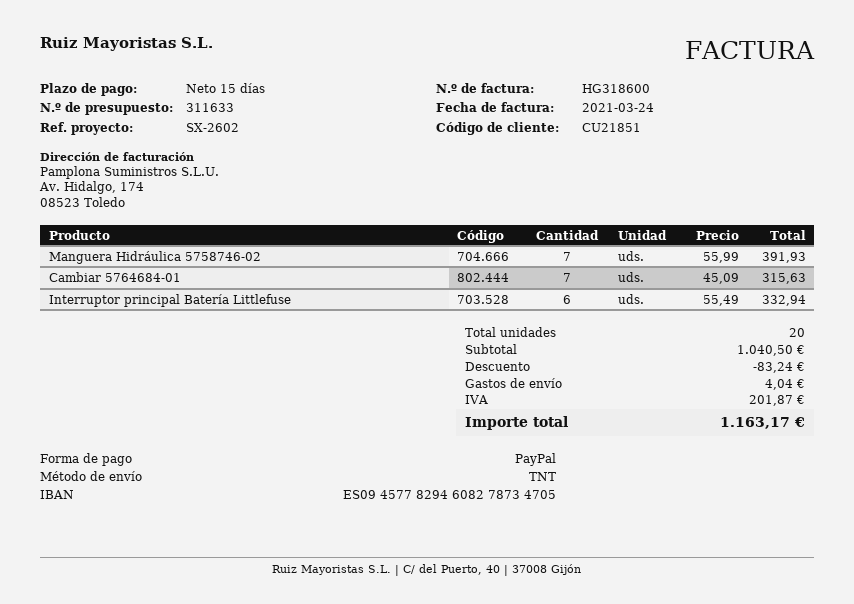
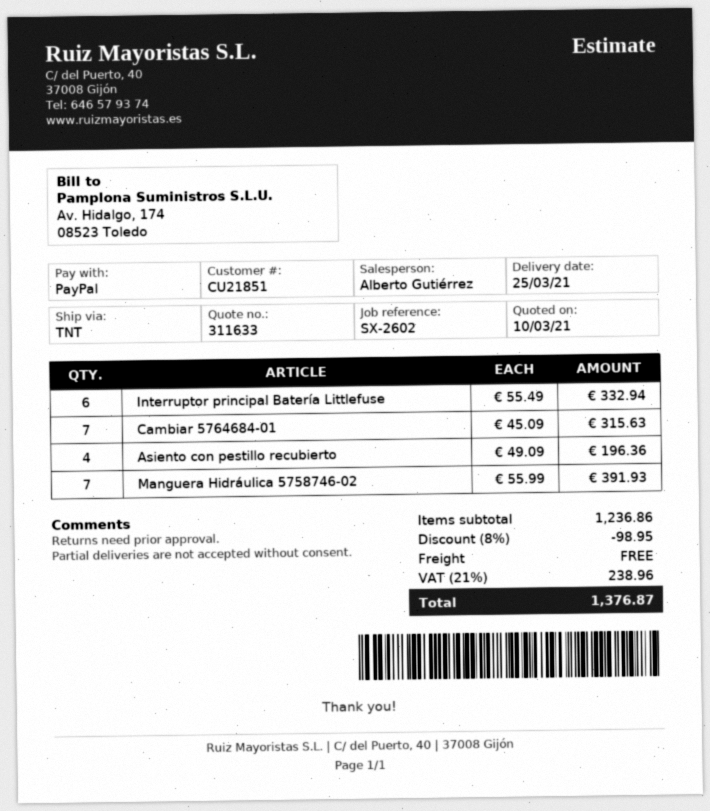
Asiento con pestillo recubierto: none -> 4 x 49.09 = 196.36
subtotal: 1040.50 -> 1236.86
discount: 83.24 -> 98.95
shipping: 4.04 -> 0.00
tax: 201.87 -> 238.96
total: 1163.17 -> 1376.87

